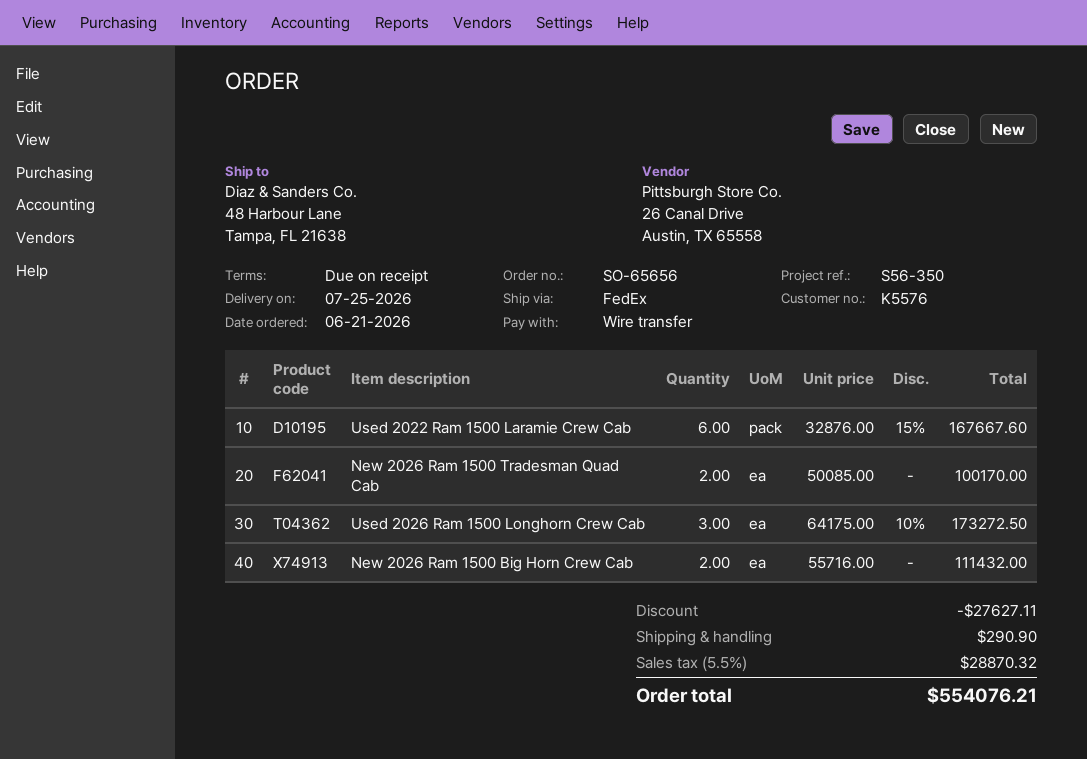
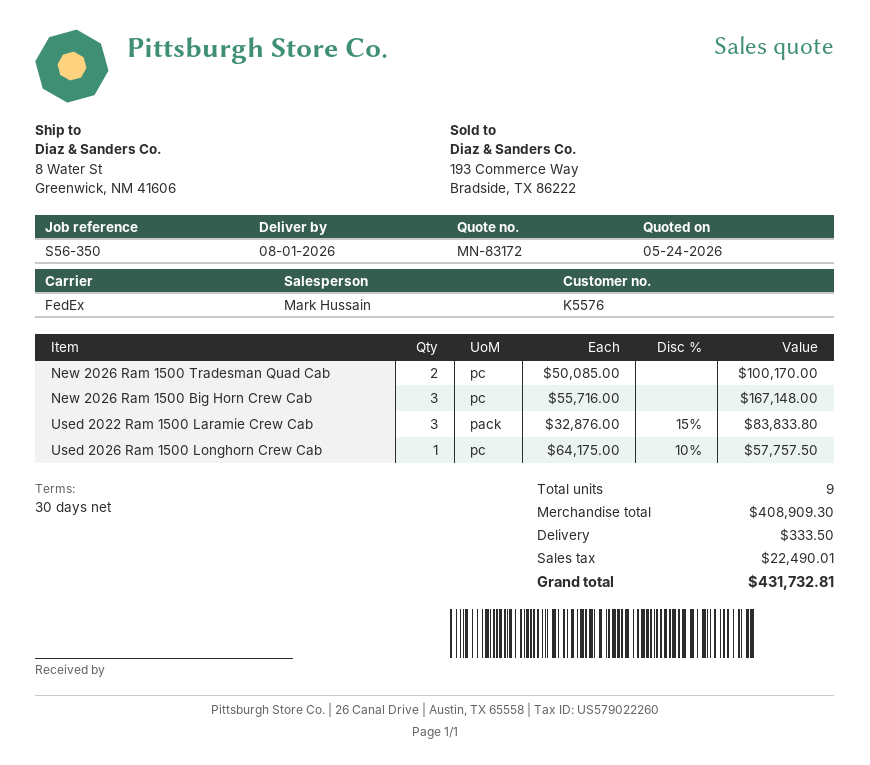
delivery date: 2026-07-25 -> 2026-08-01
payment terms: on receipt -> 30 days
ship to: 48 Harbour Lane, Tampa, FL 21638 -> 8 Water St, Greenwick, NM 41606
Used 2022 Ram 1500 Laramie Crew Cab: 6 x 32876.00 - 15% = 167667.60 -> 3 x 32876.00 - 15% = 83833.80
Used 2026 Ram 1500 Longhorn Crew Cab: 3 x 64175.00 - 10% = 173272.50 -> 1 x 64175.00 - 10% = 57757.50
New 2026 Ram 1500 Big Horn Crew Cab: 2 x 55716.00 = 111432.00 -> 3 x 55716.00 = 167148.00
discount: 27627.11 -> none
shipping: 290.90 -> 333.50
tax: 28870.32 -> 22490.01
total: 554076.21 -> 431732.81

